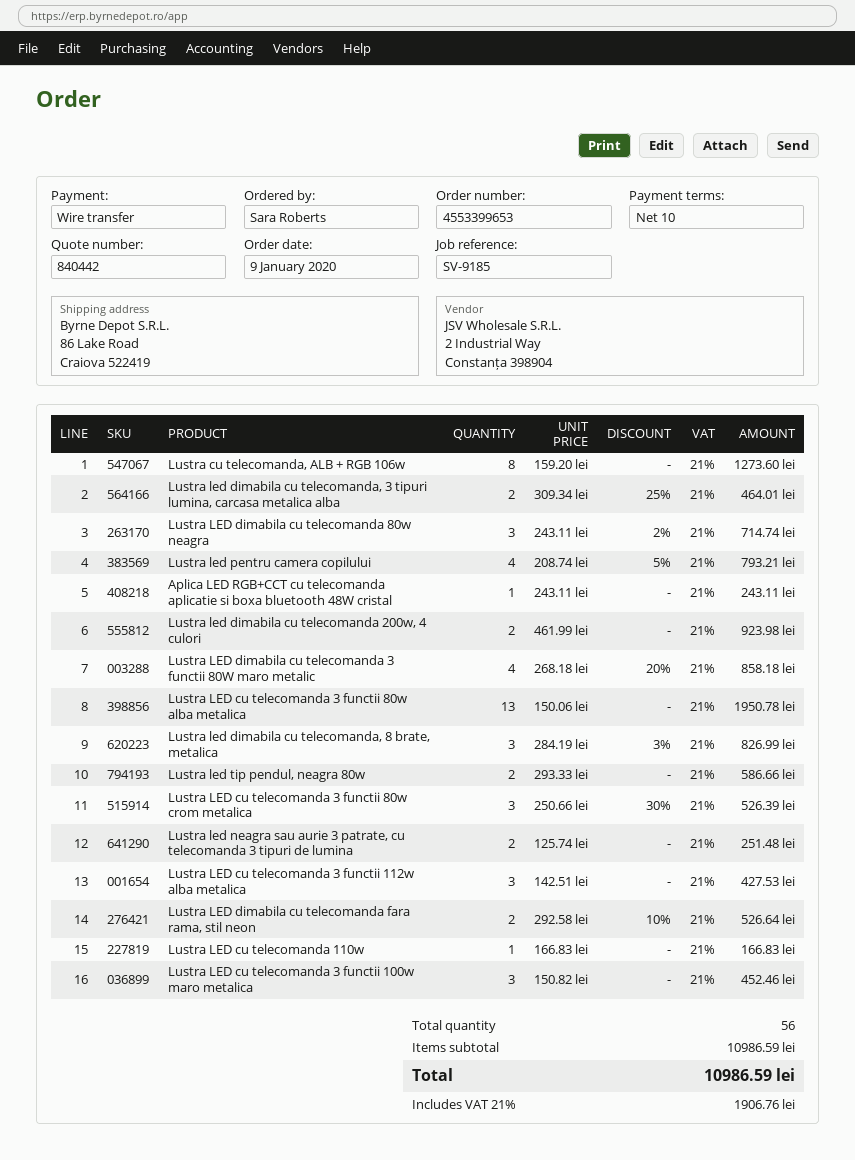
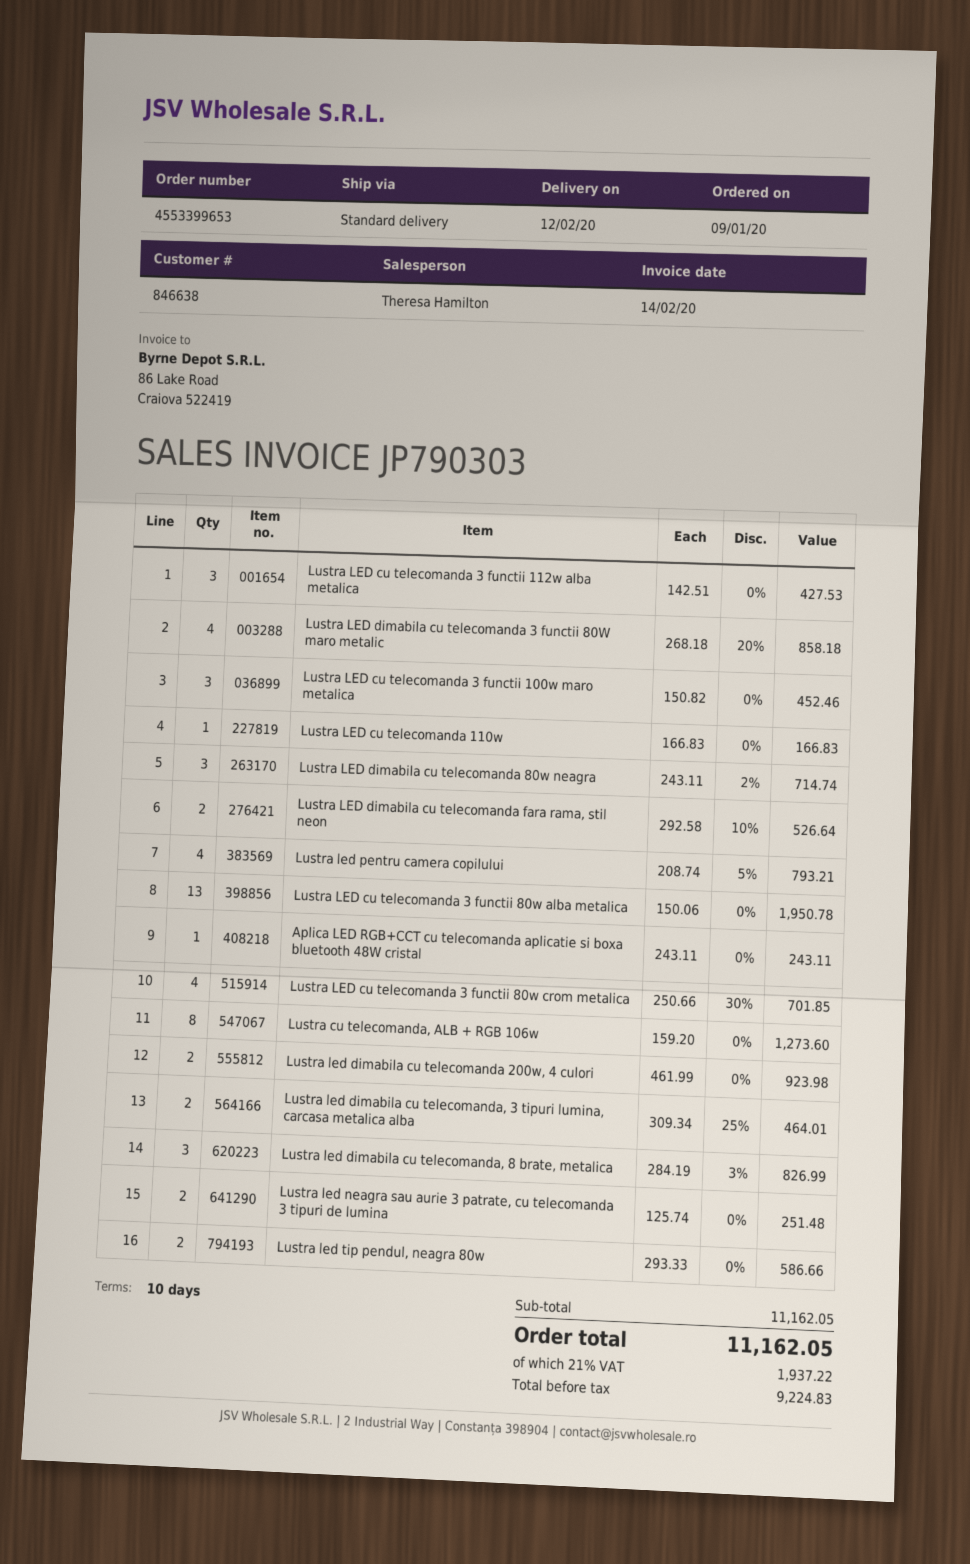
Lustra LED cu telecomanda 3 functii 80w crom metalica: 3 x 250.66 - 30% = 526.39 -> 4 x 250.66 - 30% = 701.85
subtotal: 10986.59 -> 11162.05
tax: 21% = 1906.76 -> 21% = 1937.22
total: 10986.59 -> 11162.05

